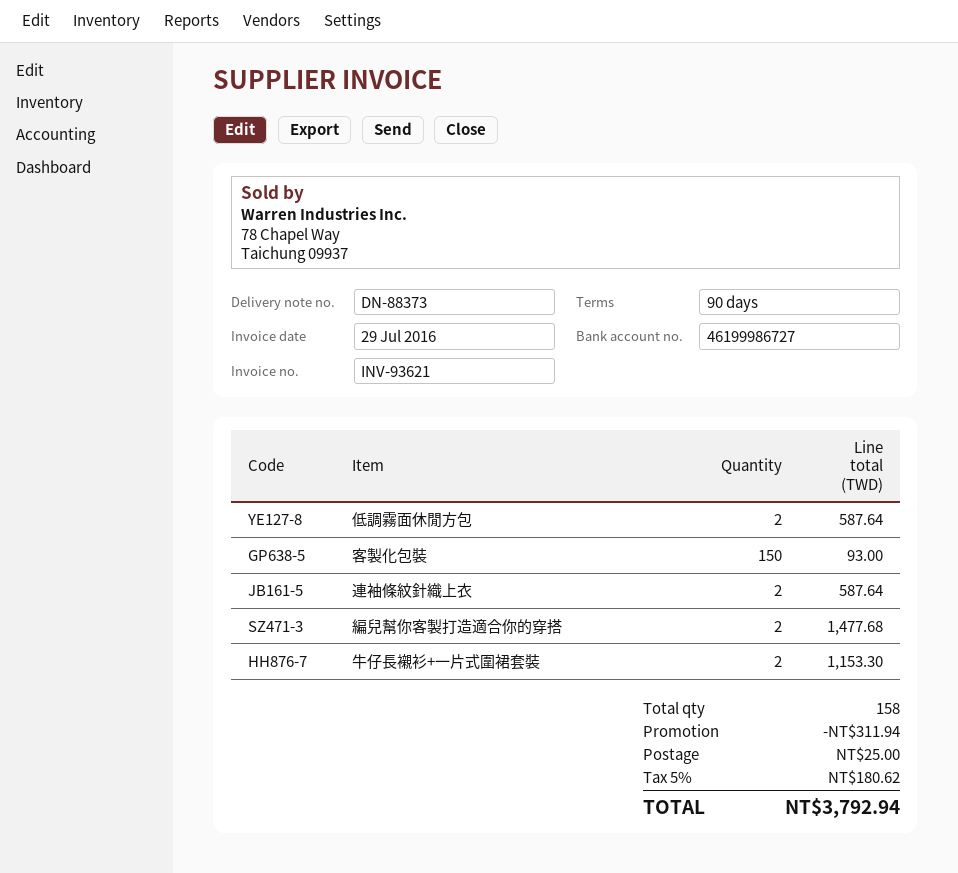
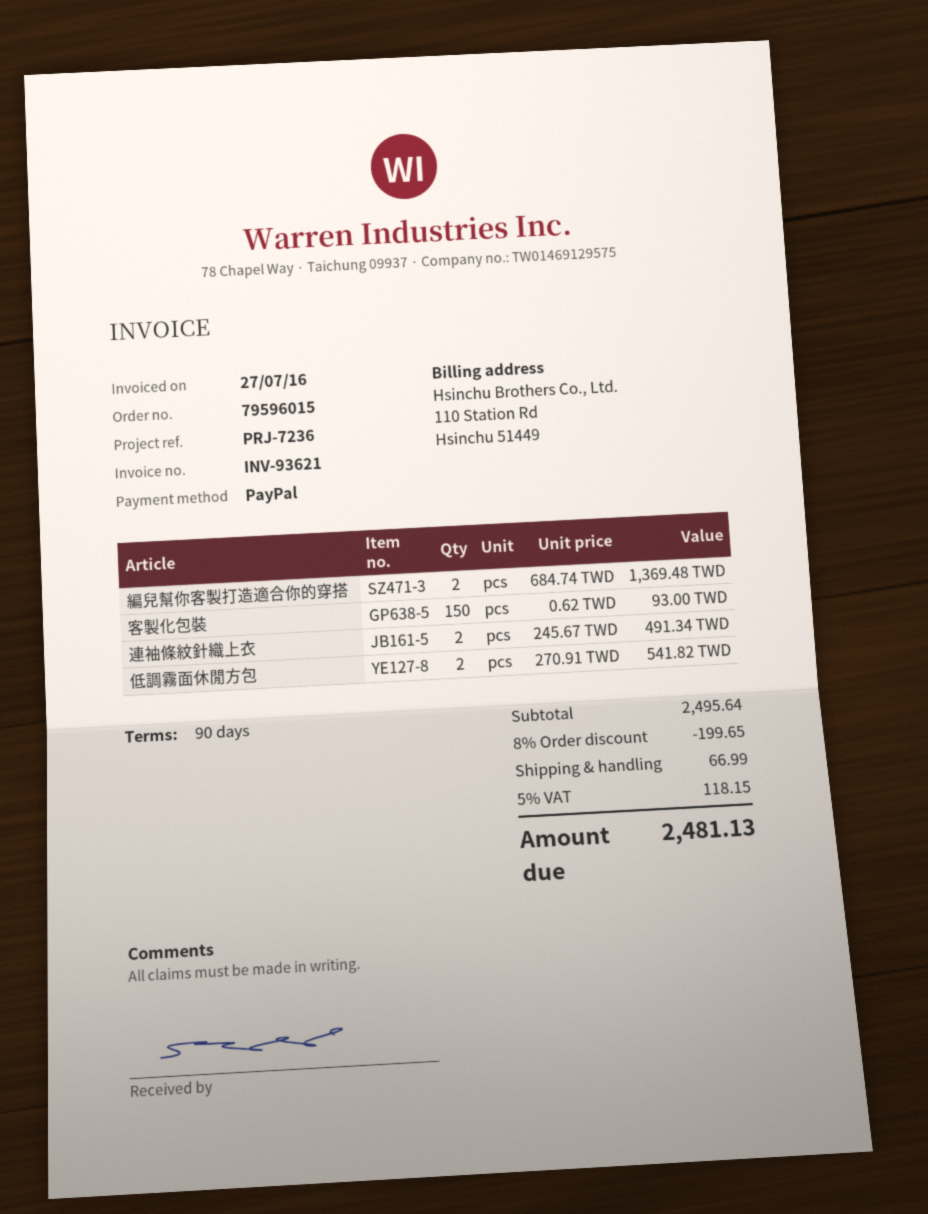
invoice date: 2016-07-29 -> 2016-07-27
低調霧面休閒方包: 2 for 587.64 -> 2 for 541.82
連袖條紋針織上衣: 2 for 587.64 -> 2 for 491.34
編兒幫你客製打造適合你的穿搭: 2 for 1477.68 -> 2 for 1369.48
牛仔長襯衫+一片式圍裙套裝: 2 for 1153.30 -> none
discount: 311.94 -> 199.65
shipping: 25.00 -> 66.99
tax: 5% = 180.62 -> 5% = 118.15
total: 3792.94 -> 2481.13

